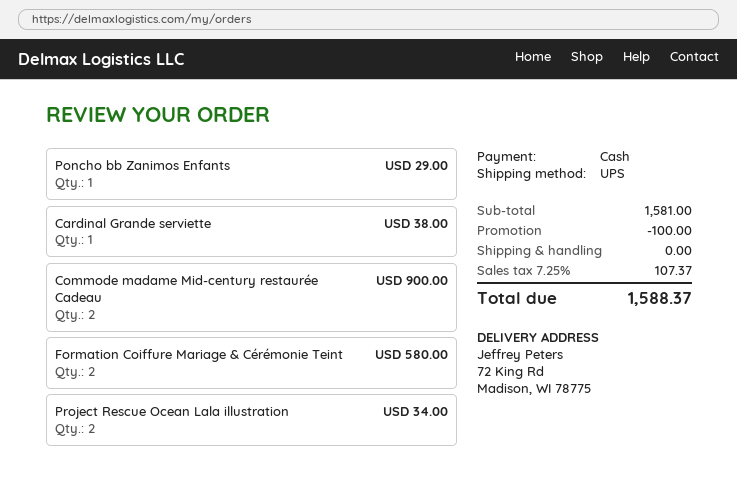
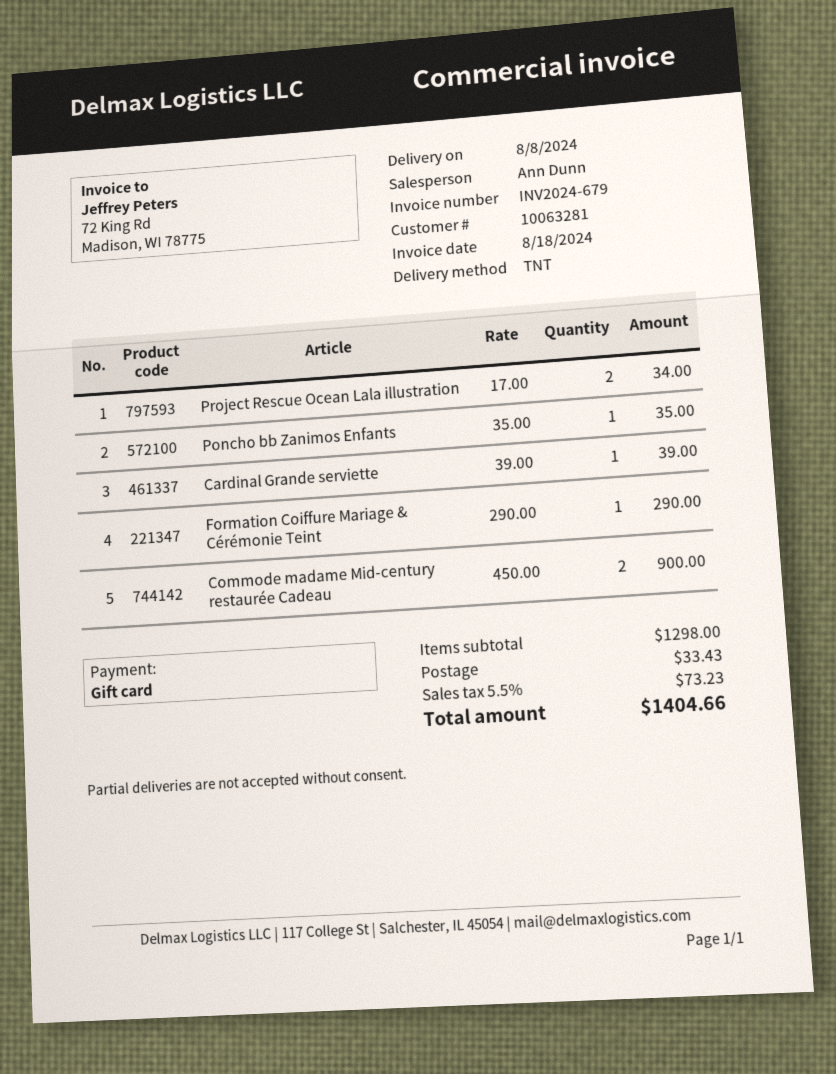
payment method: cash -> gift card
shipping method: UPS -> TNT
Poncho bb Zanimos Enfants: 1 for 29.00 -> 1 for 35.00
Cardinal Grande serviette: 1 for 38.00 -> 1 for 39.00
Formation Coiffure Mariage & Cérémonie Teint: 2 for 580.00 -> 1 for 290.00
subtotal: 1581.00 -> 1298.00
discount: 100.00 -> none
shipping: 0.00 -> 33.43
tax: 7.25% = 107.37 -> 5.5% = 73.23
total: 1588.37 -> 1404.66

